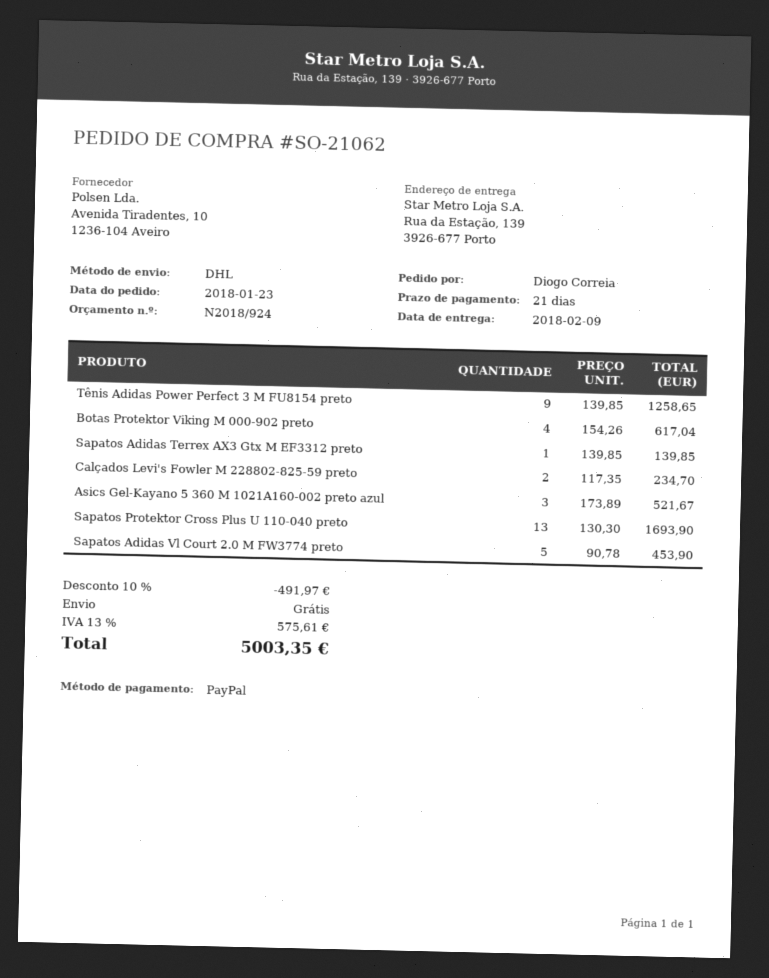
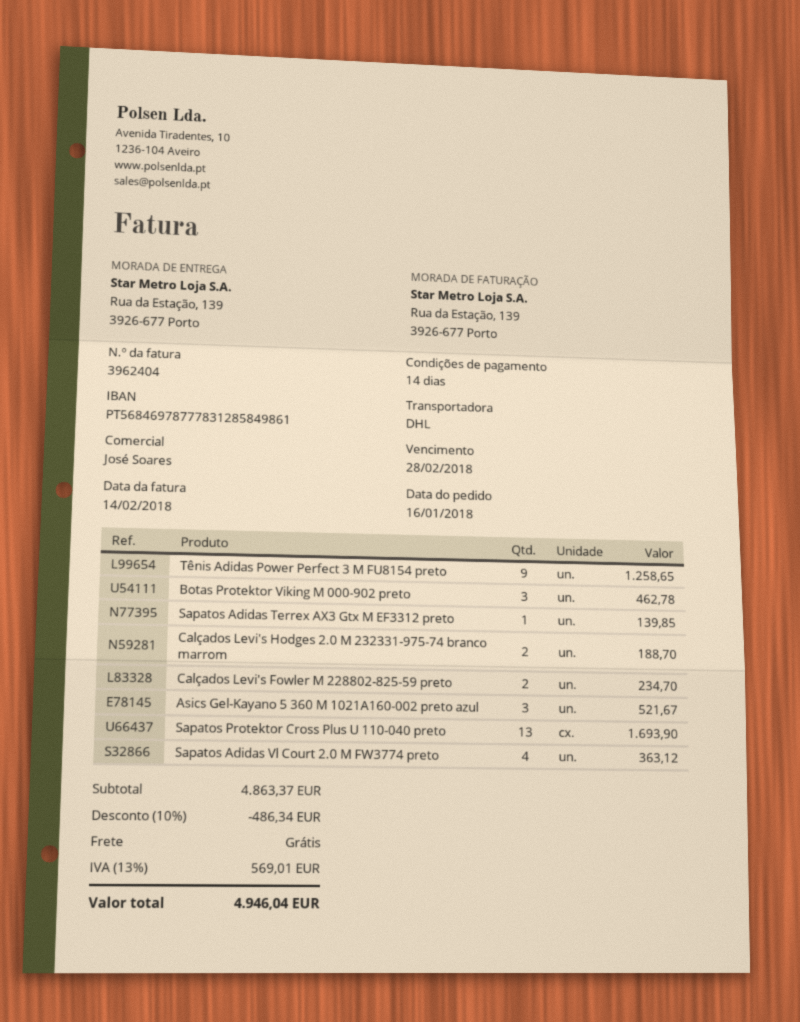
order date: 2018-01-23 -> 2018-01-16
payment terms: 21 days -> 14 days
Botas Protektor Viking M 000-902 preto: 4 for 617.04 -> 3 for 462.78
Sapatos Adidas Vl Court 2.0 M FW3774 preto: 5 for 453.90 -> 4 for 363.12
Calçados Levi's Hodges 2.0 M 232331-975-74 branco marrom: none -> 2 for 188.70
discount: 10% = 491.97 -> 10% = 486.34
tax: 13% = 575.61 -> 13% = 569.01
total: 5003.35 -> 4946.04

